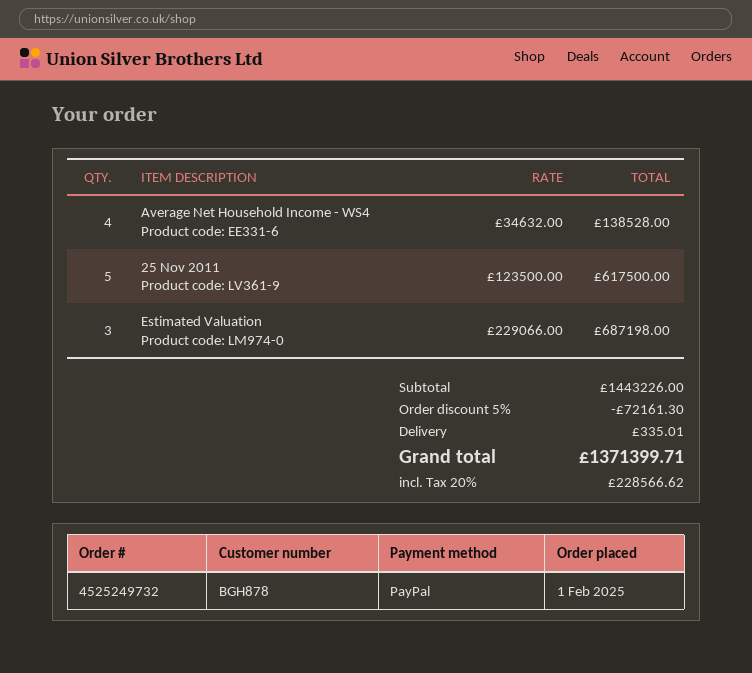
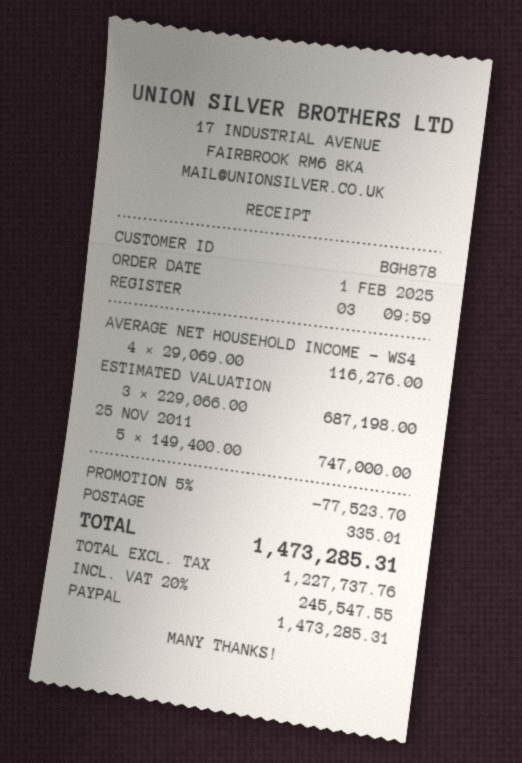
Average Net Household Income - WS4: 4 x 34632.00 = 138528.00 -> 4 x 29069.00 = 116276.00
25 Nov 2011: 5 x 123500.00 = 617500.00 -> 5 x 149400.00 = 747000.00
discount: 5% = 72161.30 -> 5% = 77523.70
tax: 20% = 228566.62 -> 20% = 245547.55
total: 1371399.71 -> 1473285.31

